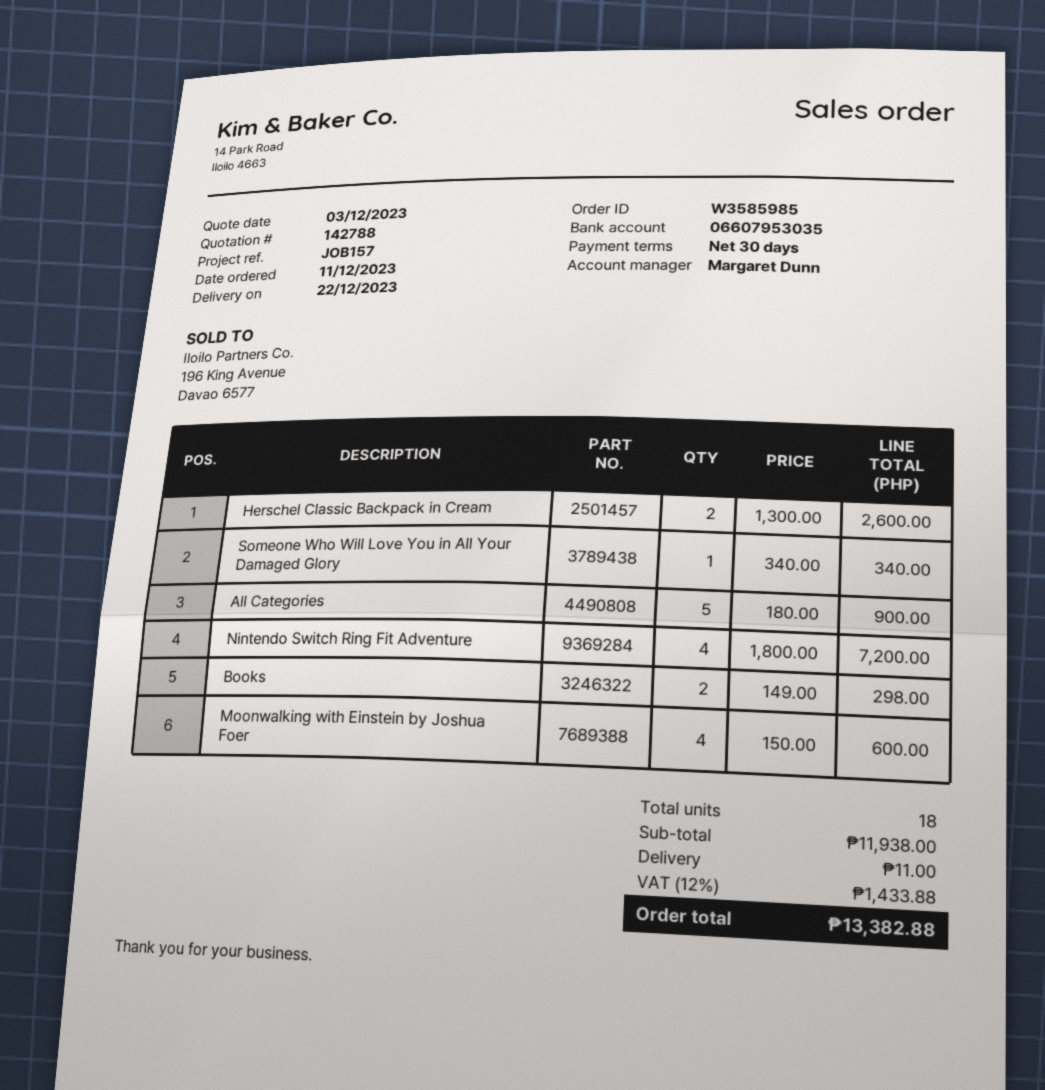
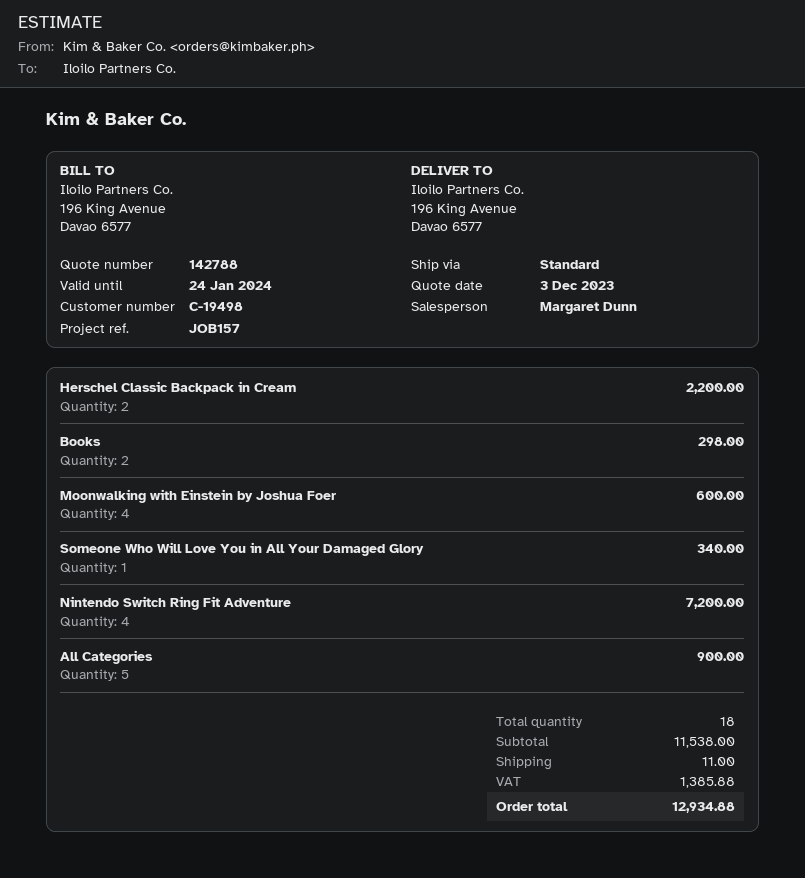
Herschel Classic Backpack in Cream: 2 for 2600.00 -> 2 for 2200.00
subtotal: 11938.00 -> 11538.00
tax: 1433.88 -> 1385.88
total: 13382.88 -> 12934.88

